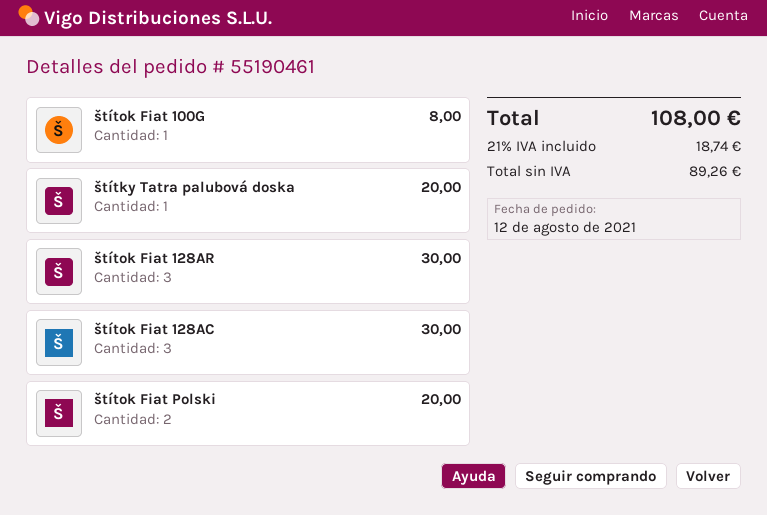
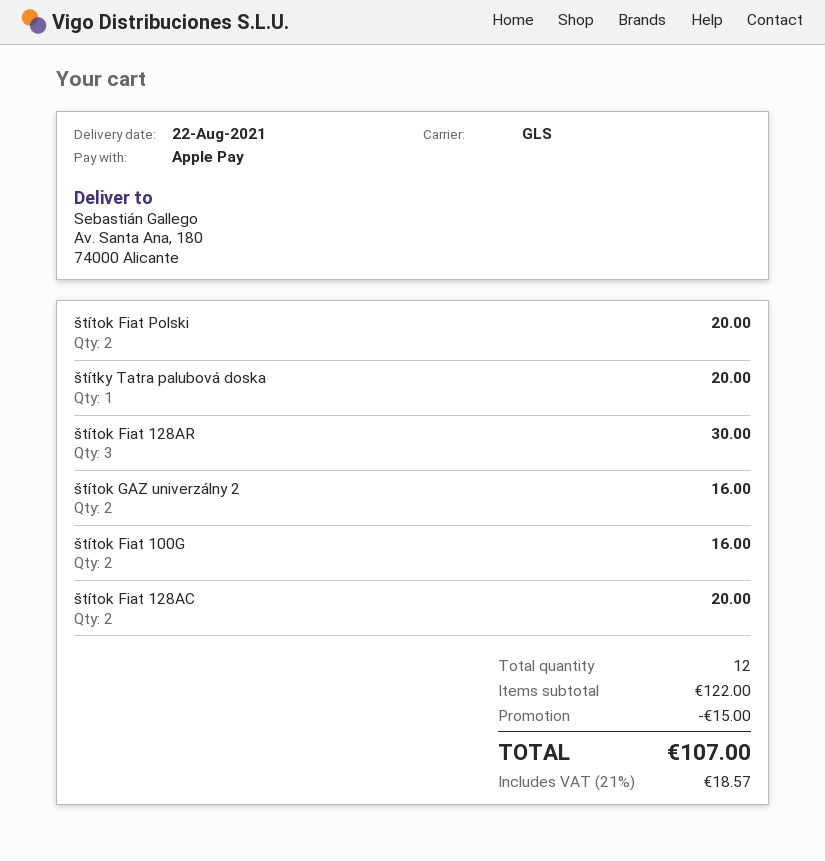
štítok Fiat 100G: 1 for 8.00 -> 2 for 16.00
štítok Fiat 128AC: 3 for 30.00 -> 2 for 20.00
štítok GAZ univerzálny 2: none -> 2 for 16.00
discount: none -> 15.00
tax: 21% = 18.74 -> 21% = 18.57
total: 108.00 -> 107.00

